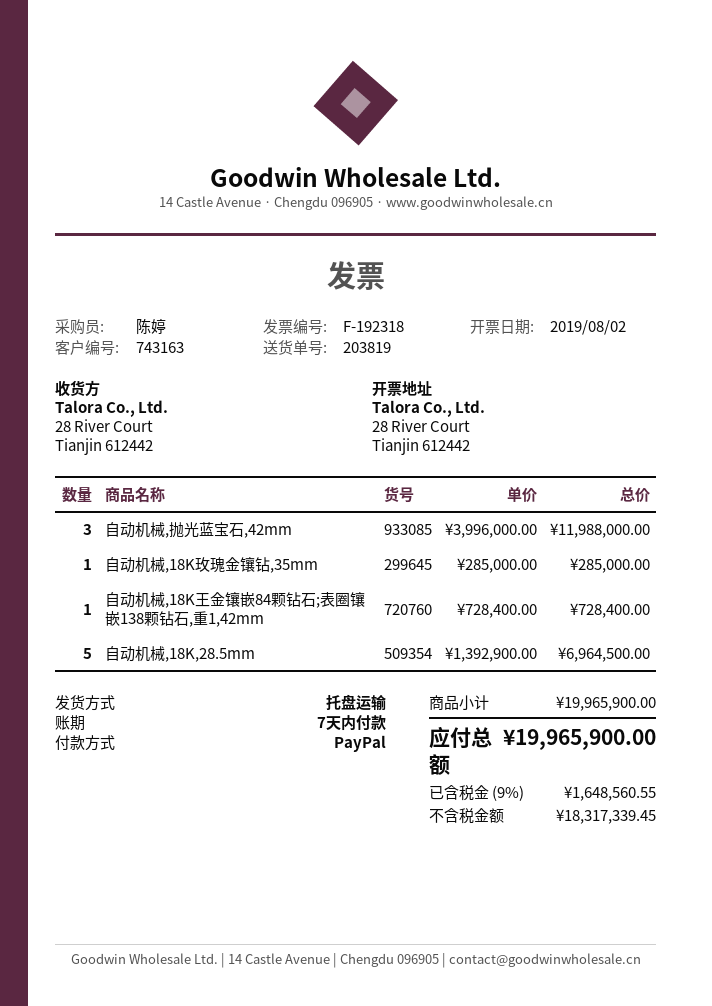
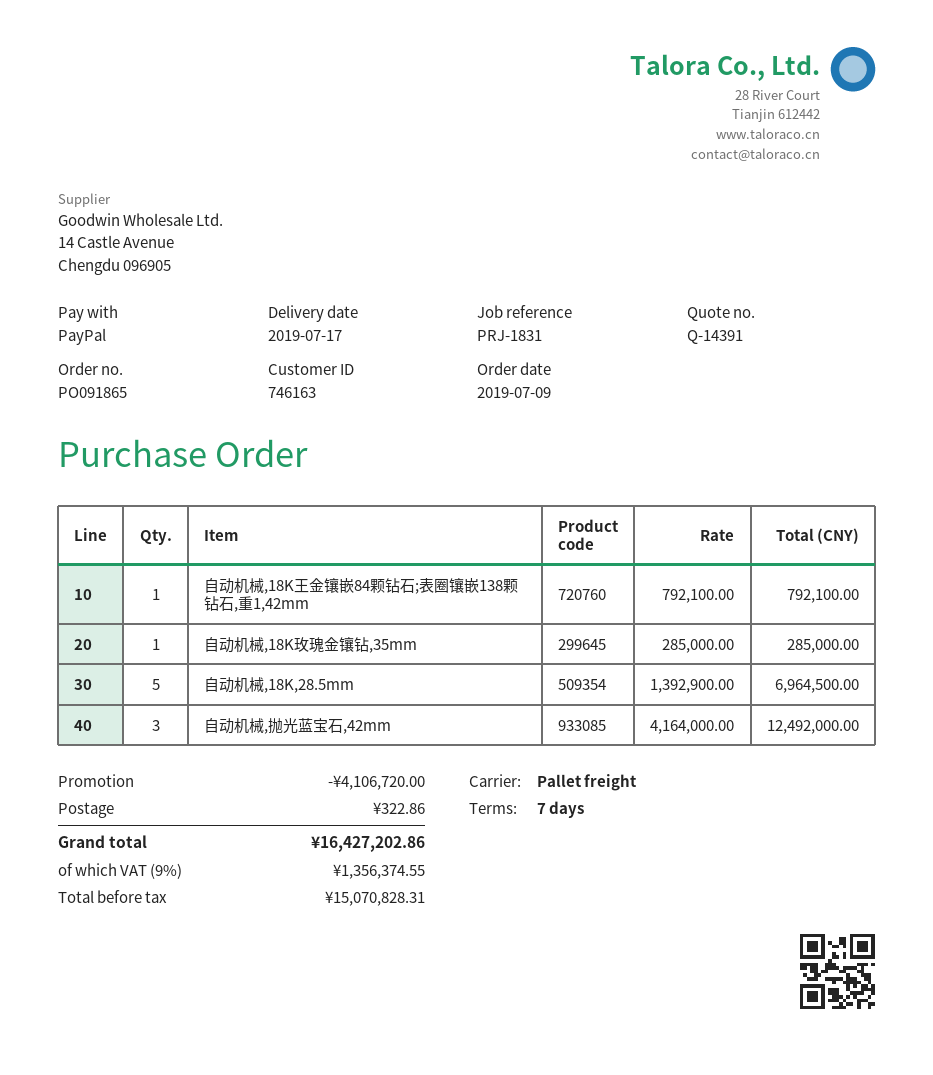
customer number: 743163 -> 746163
自动机械,抛光蓝宝石,42mm: 3 x 3996000.00 = 11988000.00 -> 3 x 4164000.00 = 12492000.00
自动机械,18K王金镶嵌84颗钻石;表圈镶嵌138颗钻石,重1,42mm: 1 x 728400.00 = 728400.00 -> 1 x 792100.00 = 792100.00
discount: none -> 4106720.00
shipping: none -> 322.86
net: 18317339.45 -> 15070828.31
tax: 9% = 1648560.55 -> 9% = 1356374.55
total: 19965900.00 -> 16427202.86

